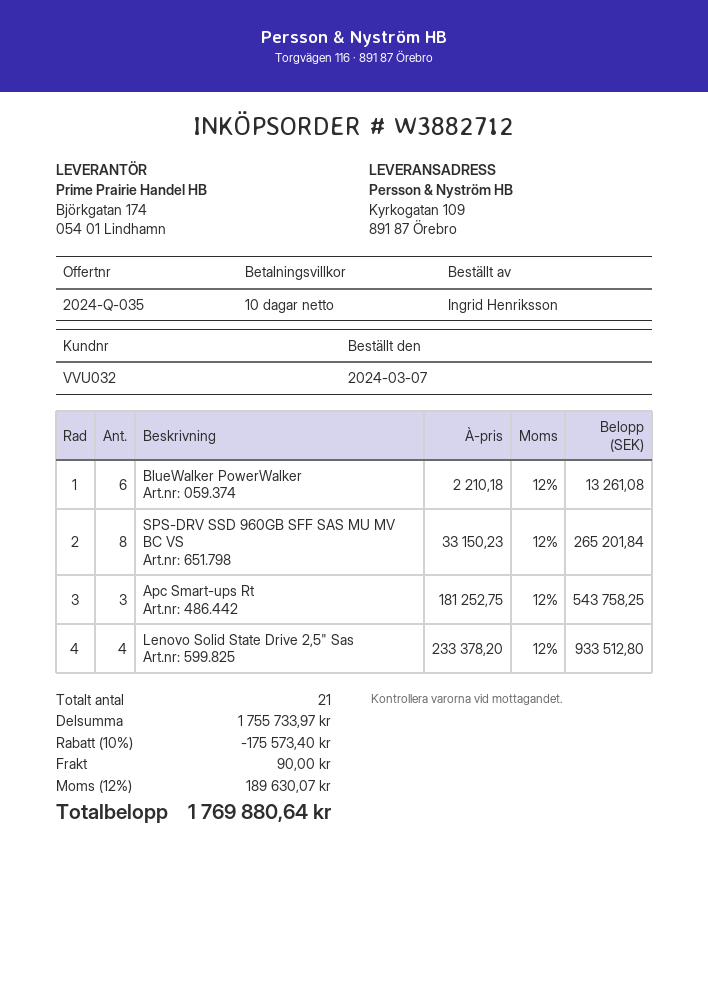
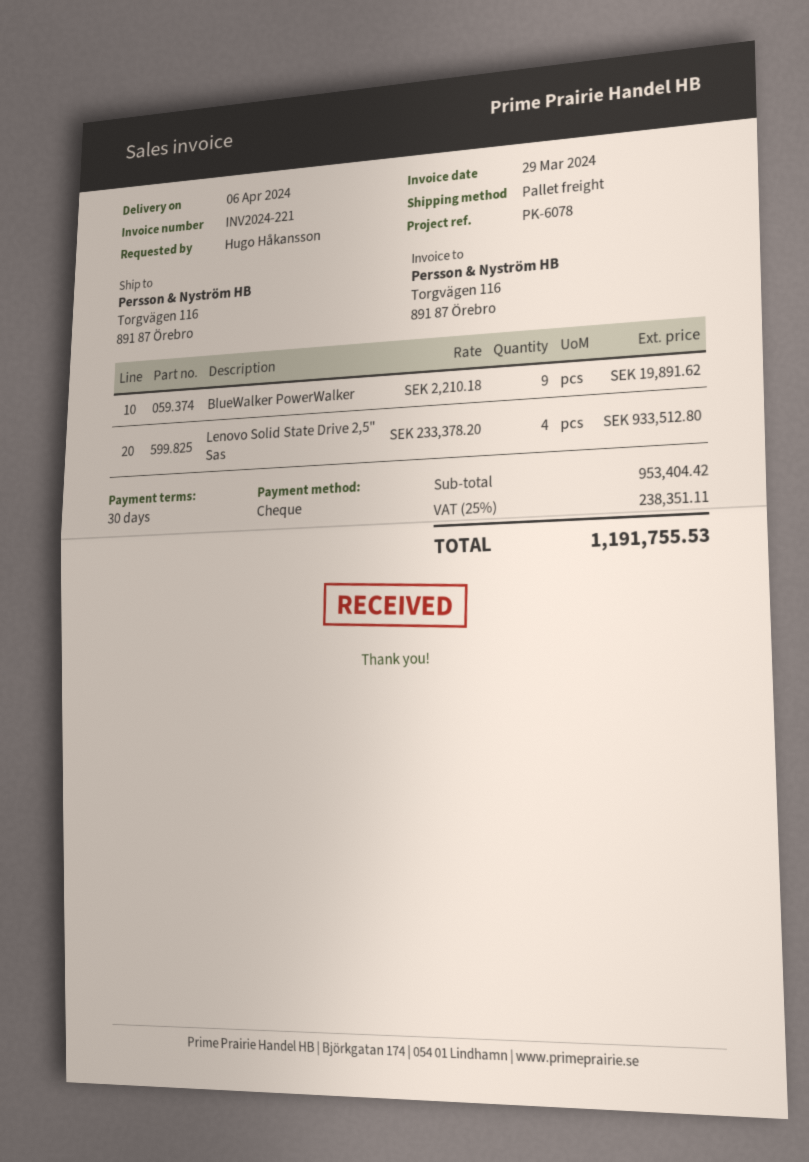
payment terms: 10 days -> 30 days
ordered by: Ingrid Henriksson -> Hugo Håkansson
ship to: Kyrkogatan 109, 891 87 Örebro -> Torgvägen 116, 891 87 Örebro
BlueWalker PowerWalker: 6 x 2210.18 = 13261.08 -> 9 x 2210.18 = 19891.62
SPS-DRV SSD 960GB SFF SAS MU MV BC VS: 8 x 33150.23 = 265201.84 -> none
Apc Smart-ups Rt: 3 x 181252.75 = 543758.25 -> none
subtotal: 1755733.97 -> 953404.42
discount: 10% = 175573.40 -> none
shipping: 90.00 -> none
tax: 12% = 189630.07 -> 25% = 238351.11
total: 1769880.64 -> 1191755.53

